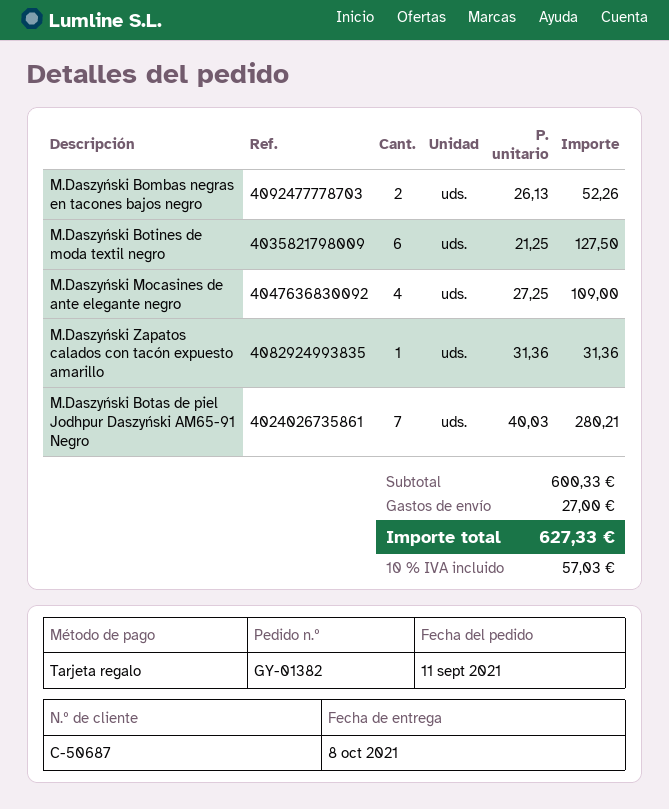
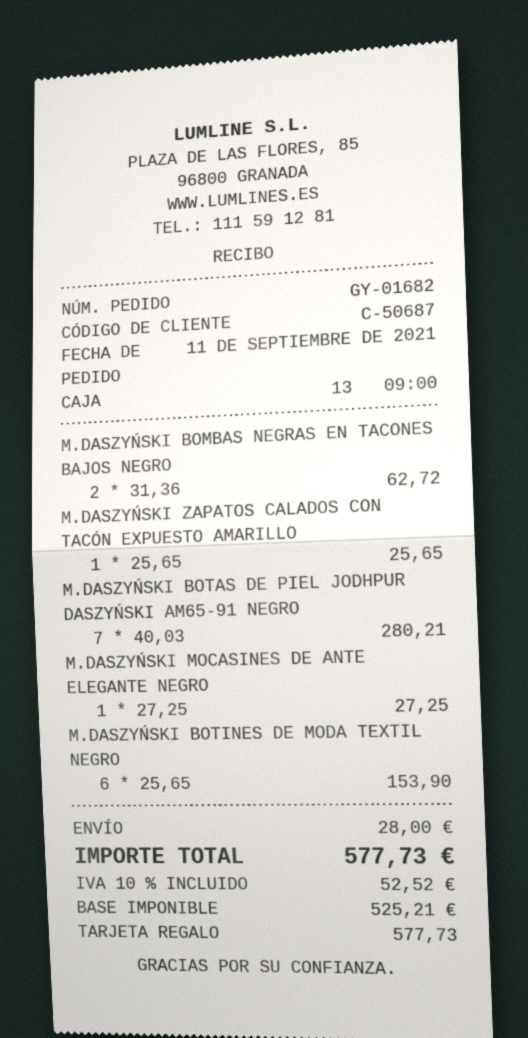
order number: GY-01382 -> GY-01682
M.Daszyński Bombas negras en tacones bajos negro: 2 x 26.13 = 52.26 -> 2 x 31.36 = 62.72
M.Daszyński Botines de moda textil negro: 6 x 21.25 = 127.50 -> 6 x 25.65 = 153.90
M.Daszyński Mocasines de ante elegante negro: 4 x 27.25 = 109.00 -> 1 x 27.25 = 27.25
M.Daszyński Zapatos calados con tacón expuesto amarillo: 1 x 31.36 = 31.36 -> 1 x 25.65 = 25.65
shipping: 27.00 -> 28.00
tax: 10% = 57.03 -> 10% = 52.52
total: 627.33 -> 577.73

